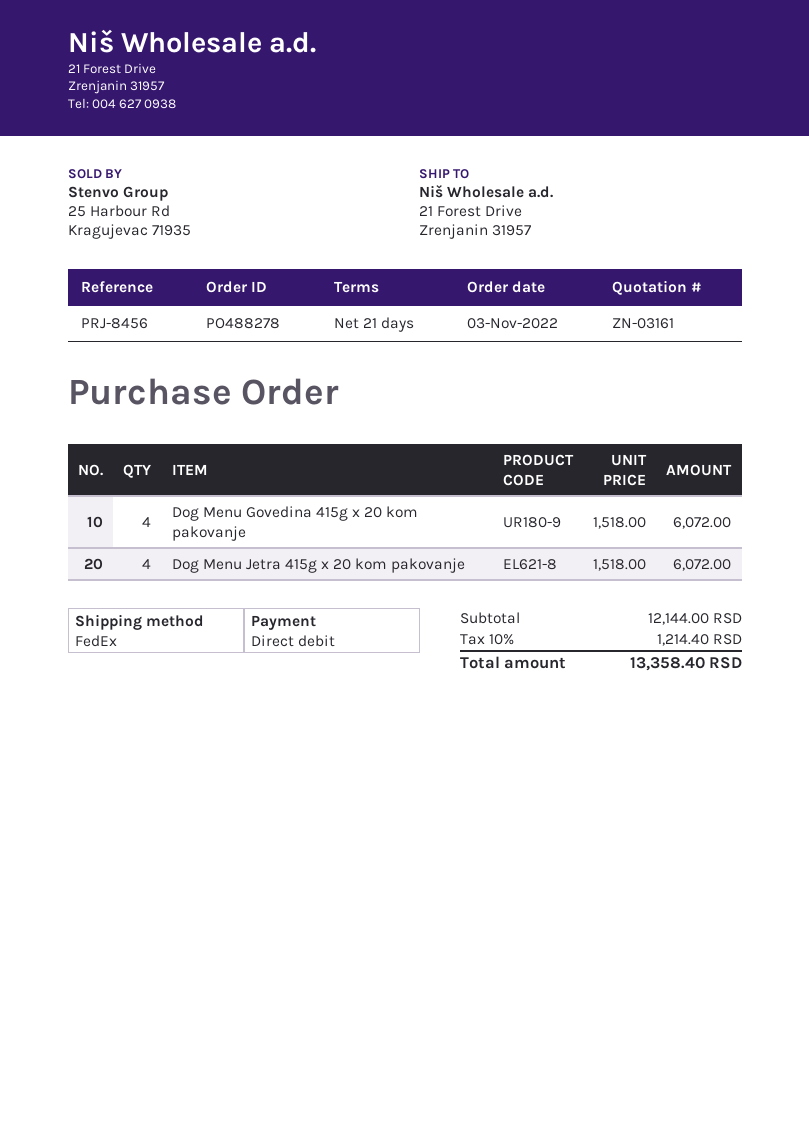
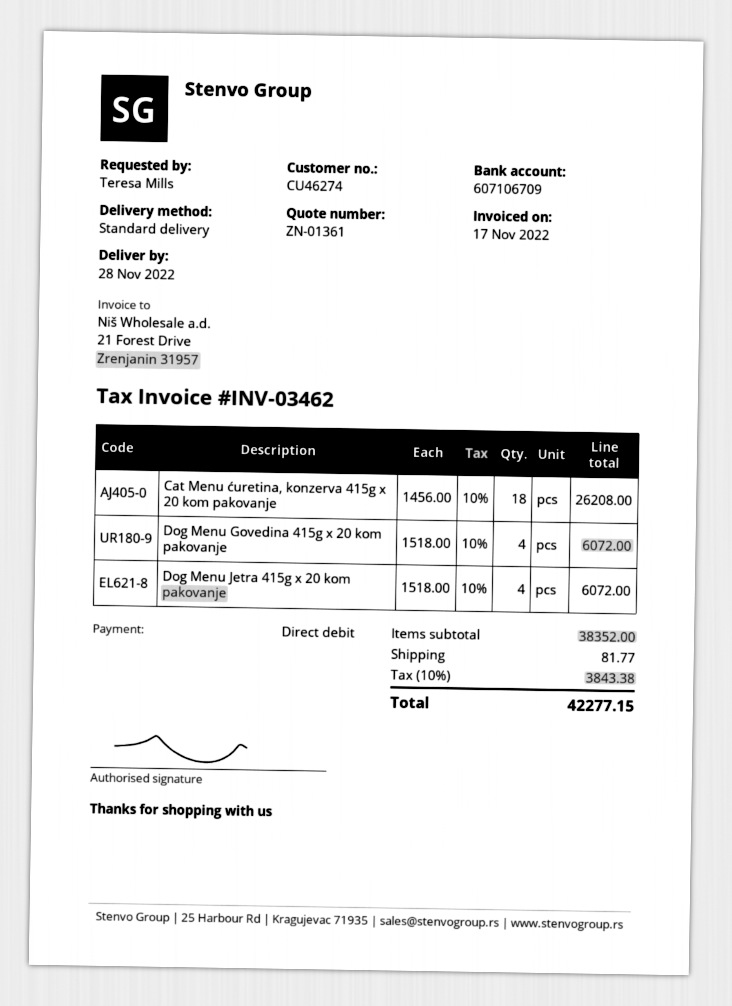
quote number: ZN-03161 -> ZN-01361
shipping method: FedEx -> standard
Cat Menu ćuretina, konzerva 415g x 20 kom pakovanje: none -> 18 x 1456.00 = 26208.00
subtotal: 12144.00 -> 38352.00
shipping: none -> 81.77
tax: 10% = 1214.40 -> 10% = 3843.38
total: 13358.40 -> 42277.15

